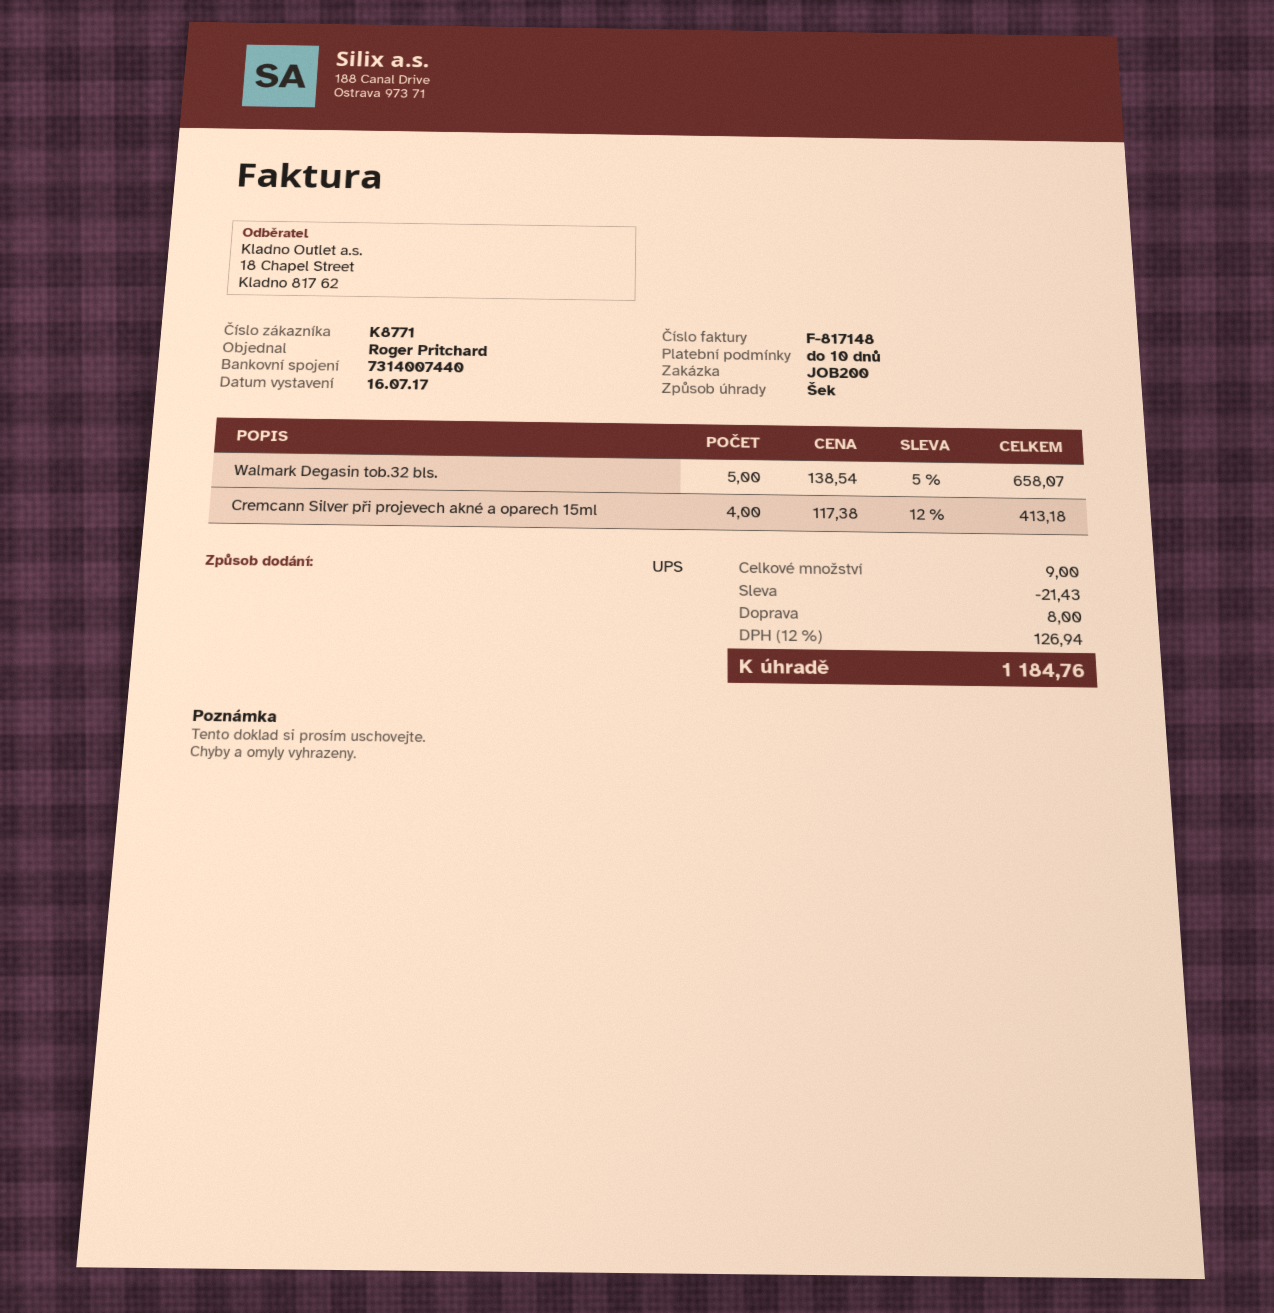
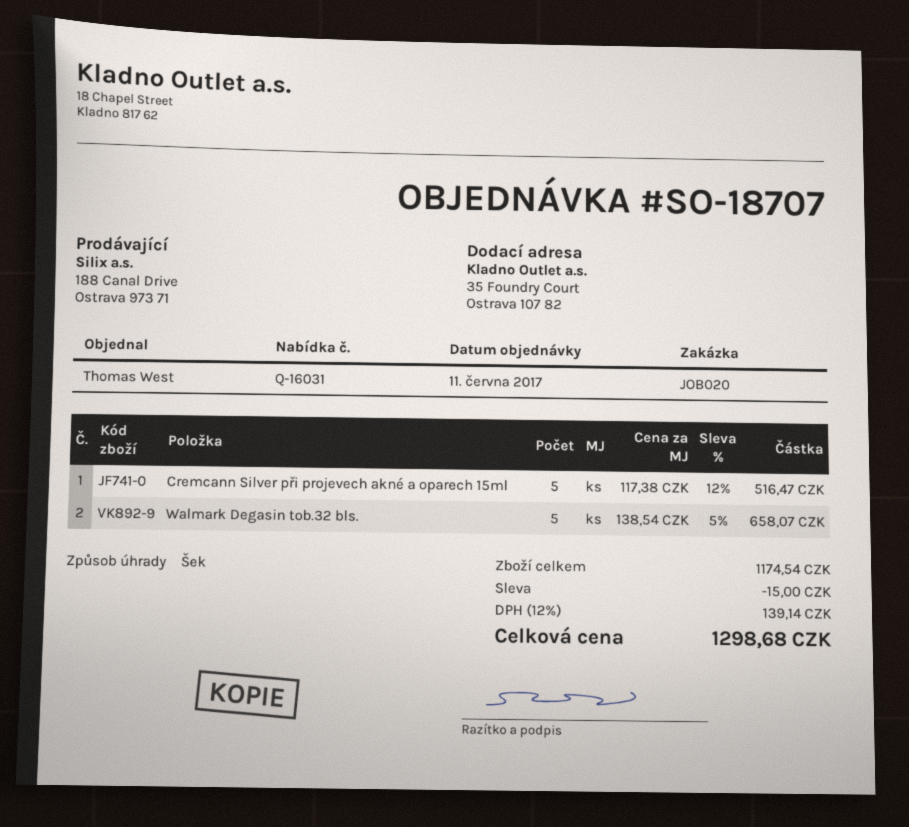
reference: JOB200 -> JOB020
ordered by: Roger Pritchard -> Thomas West
Cremcann Silver při projevech akné a oparech 15ml: 4 x 117.38 - 12% = 413.18 -> 5 x 117.38 - 12% = 516.47
discount: 21.43 -> 15.00
shipping: 8.00 -> none
tax: 12% = 126.94 -> 12% = 139.14
total: 1184.76 -> 1298.68

